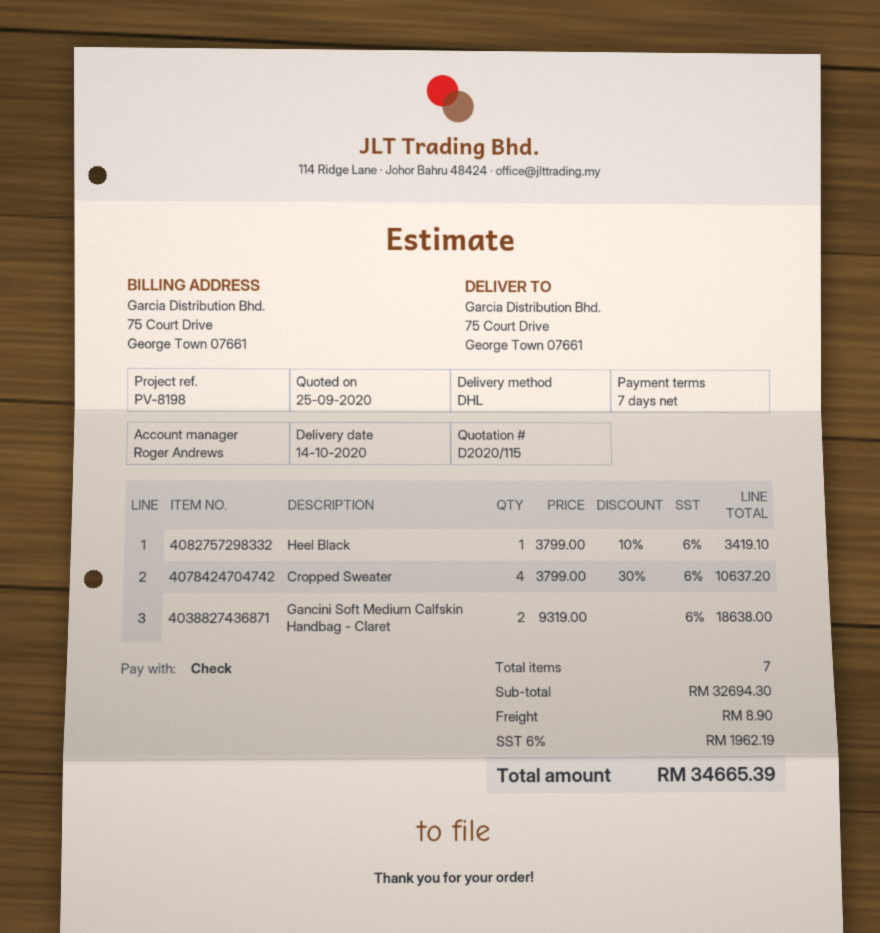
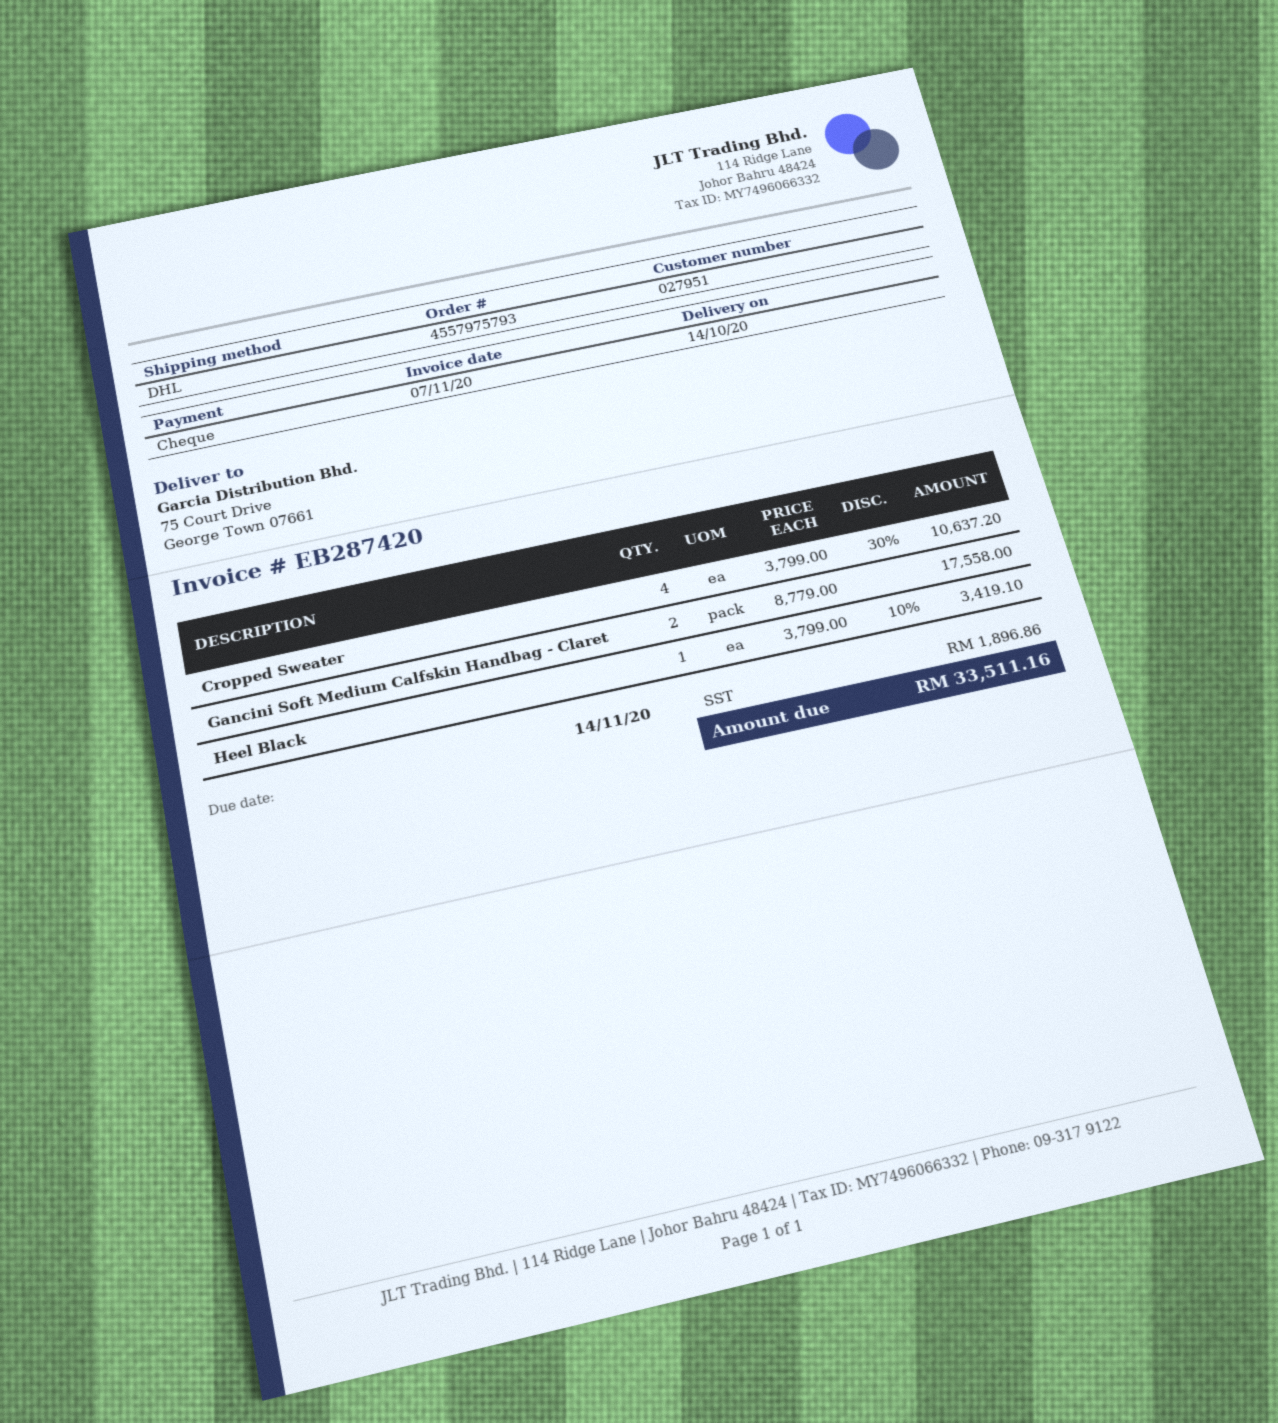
Gancini Soft Medium Calfskin Handbag - Claret: 2 x 9319.00 = 18638.00 -> 2 x 8779.00 = 17558.00
shipping: 8.90 -> none
tax: 1962.19 -> 1896.86
total: 34665.39 -> 33511.16

